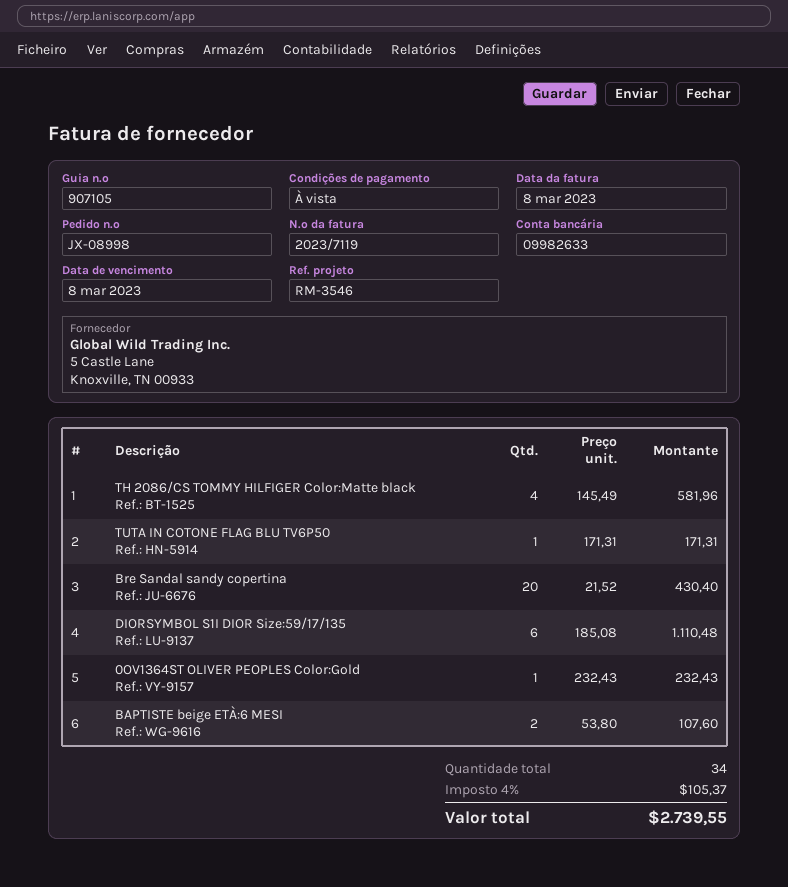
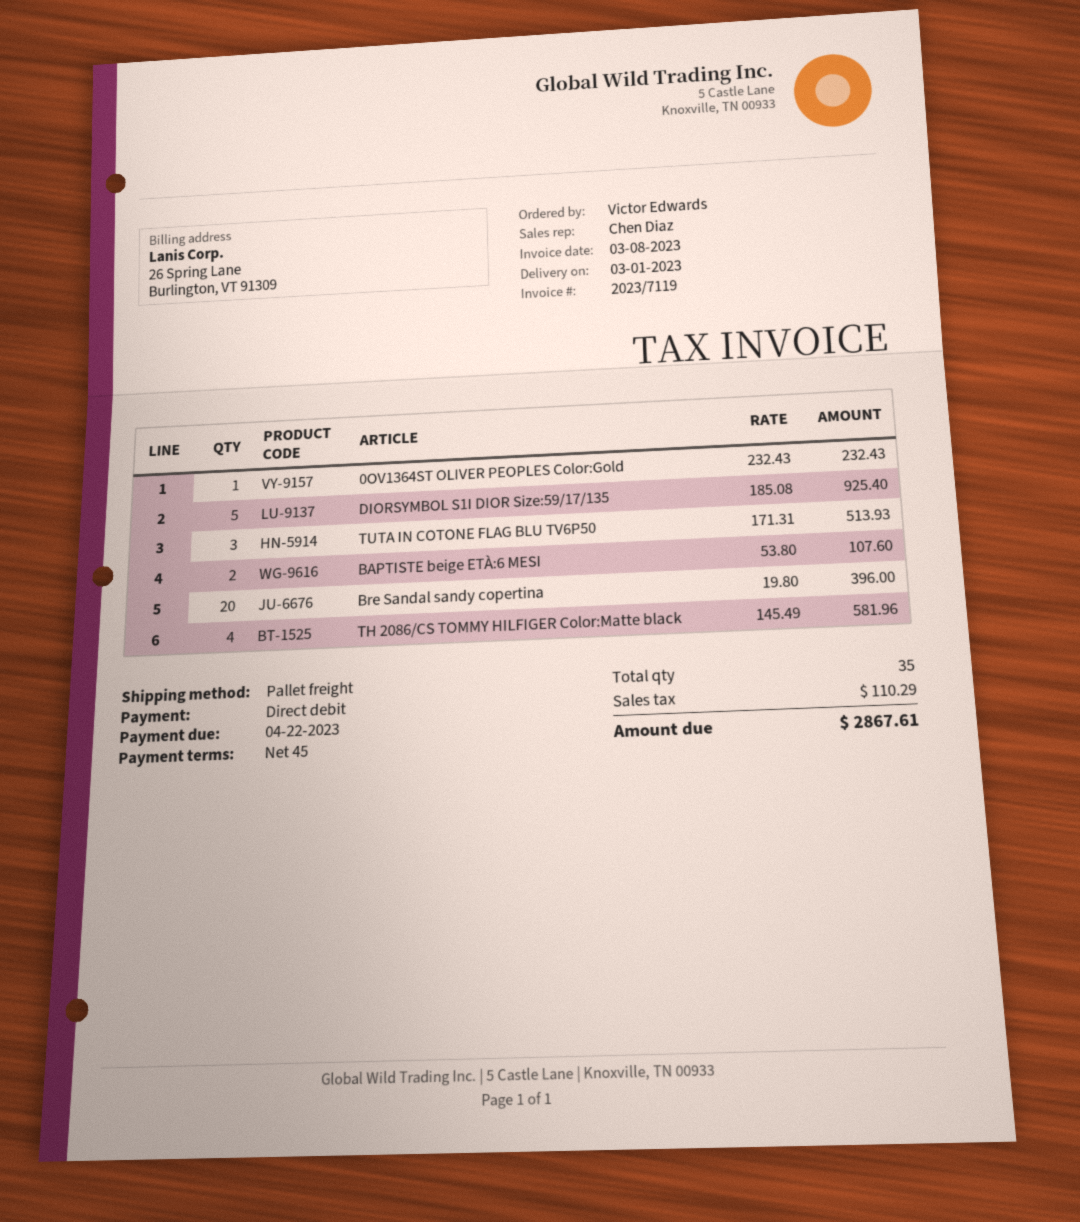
payment terms: on receipt -> 45 days
due date: 2023-03-08 -> 2023-04-22
TUTA IN COTONE FLAG BLU TV6P50: 1 x 171.31 = 171.31 -> 3 x 171.31 = 513.93
Bre Sandal sandy copertina: 20 x 21.52 = 430.40 -> 20 x 19.80 = 396.00
DIORSYMBOL S1I DIOR Size:59/17/135: 6 x 185.08 = 1110.48 -> 5 x 185.08 = 925.40
total quantity: 34 -> 35
tax: 105.37 -> 110.29
total: 2739.55 -> 2867.61

